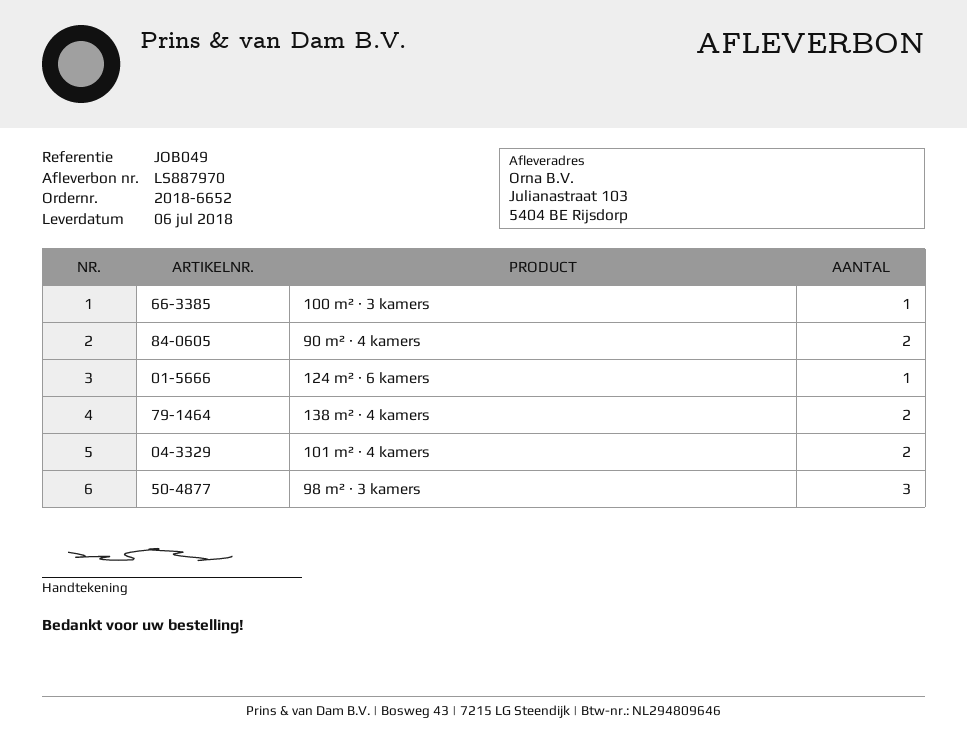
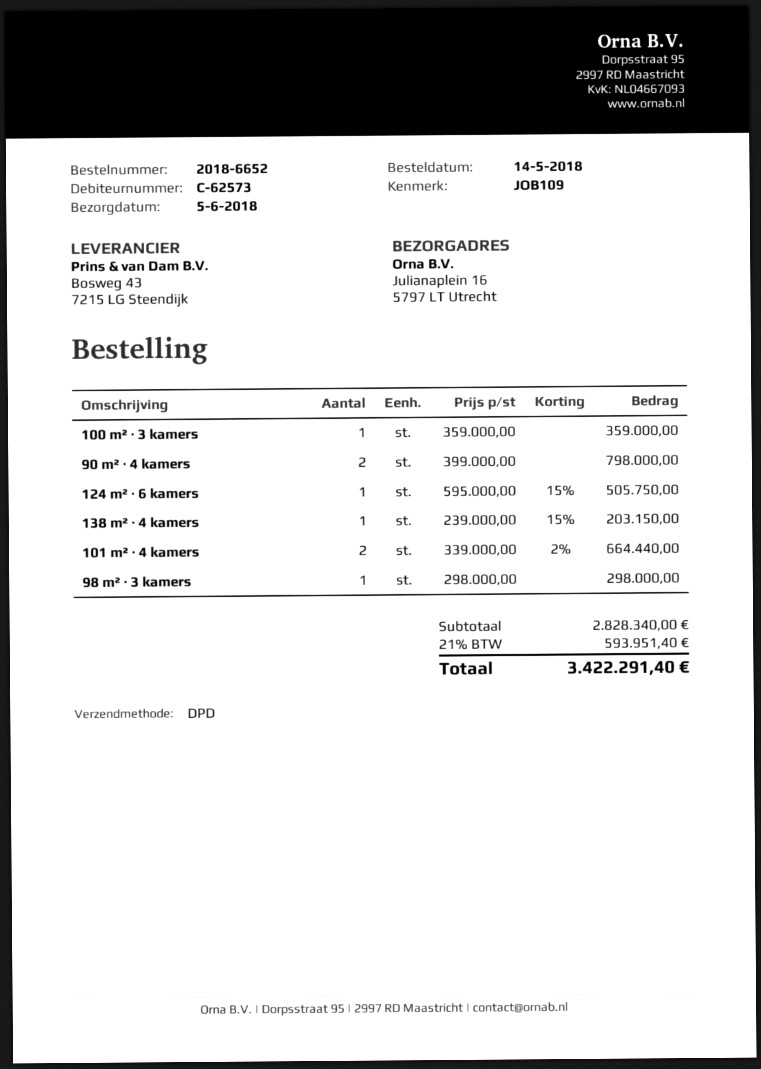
delivery date: 2018-07-06 -> 2018-06-05
reference: JOB049 -> JOB109
ship to: Julianastraat 103, 5404 BE Rijsdorp -> Julianaplein 16, 5797 LT Utrecht
138 m² · 4 kamers: 2 -> 1
98 m² · 3 kamers: 3 -> 1

